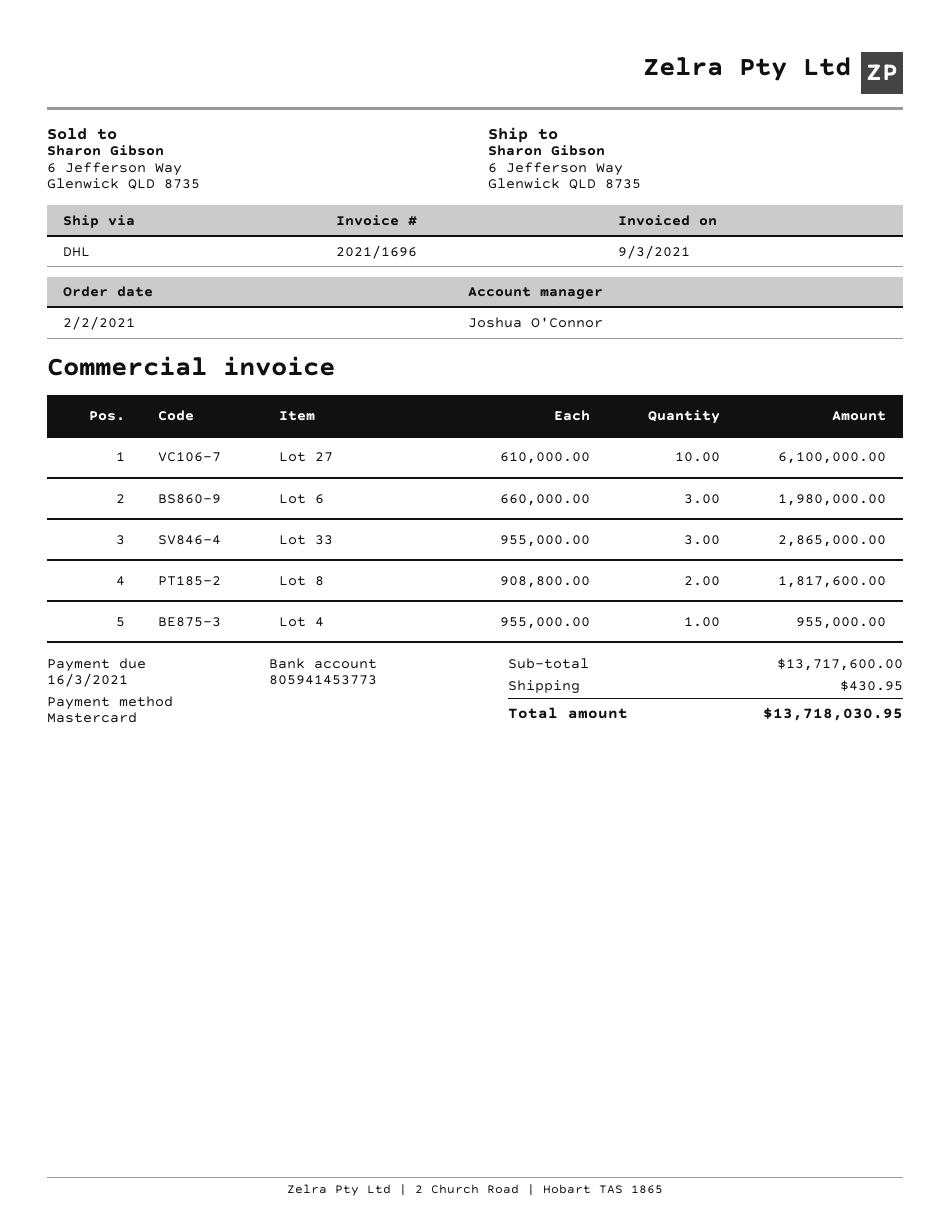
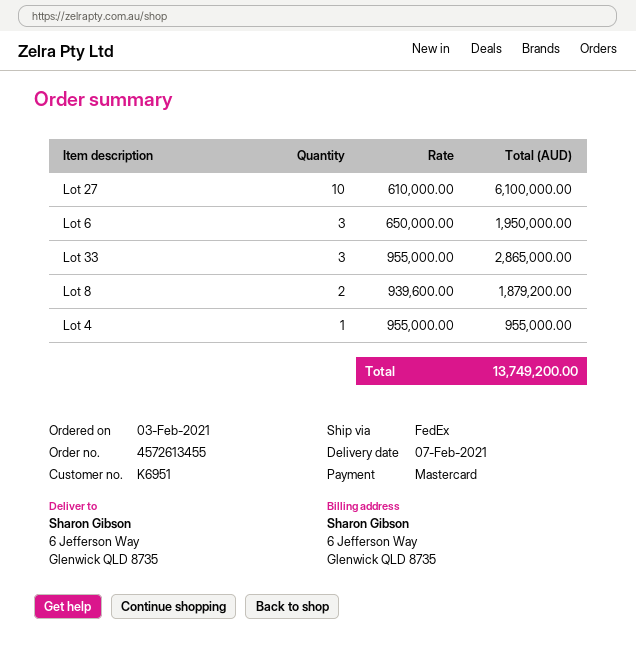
order date: 2021-02-02 -> 2021-02-03
shipping method: DHL -> FedEx
Lot 6: 3 x 660000.00 = 1980000.00 -> 3 x 650000.00 = 1950000.00
Lot 8: 2 x 908800.00 = 1817600.00 -> 2 x 939600.00 = 1879200.00
shipping: 430.95 -> none
total: 13718030.95 -> 13749200.00

